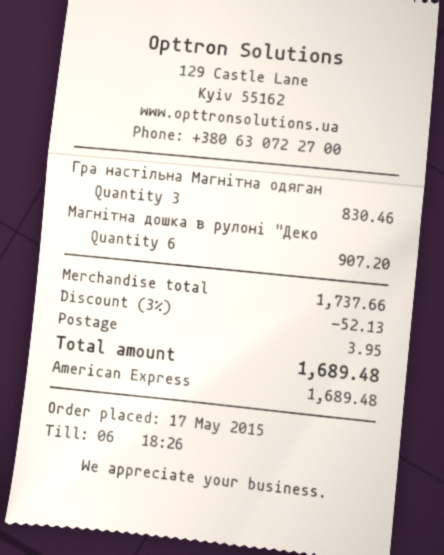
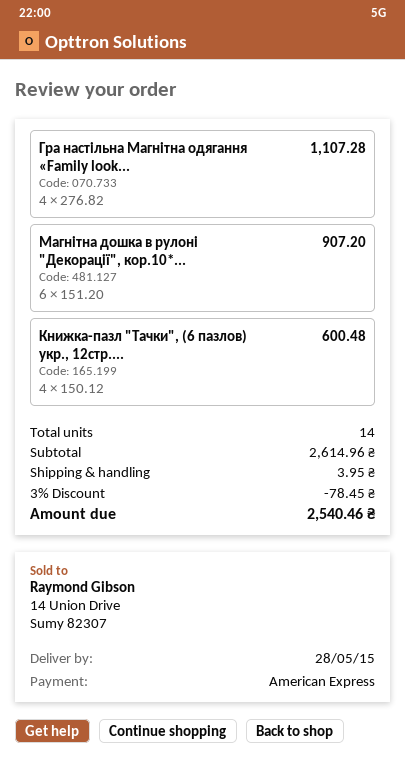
Гра настільна Магнітна одяган: 3 for 830.46 -> 4 for 1107.28
Книжка-пазл "Тачки", (6 пазлов) укр., 12стр....: none -> 4 for 600.48
subtotal: 1737.66 -> 2614.96
discount: 3% = 52.13 -> 3% = 78.45
total: 1689.48 -> 2540.46

